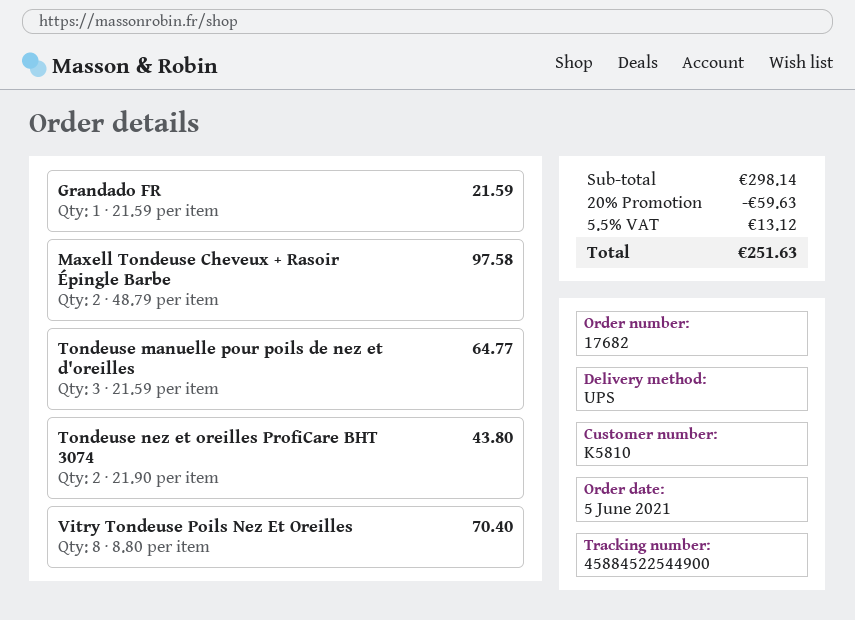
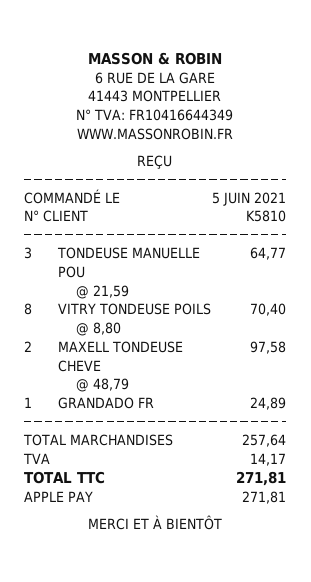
Grandado FR: 1 x 21.59 = 21.59 -> 1 x 24.89 = 24.89
Tondeuse nez et oreilles ProfiCare BHT 3074: 2 x 21.90 = 43.80 -> none
subtotal: 298.14 -> 257.64
discount: 20% = 59.63 -> none
tax: 13.12 -> 14.17
total: 251.63 -> 271.81

